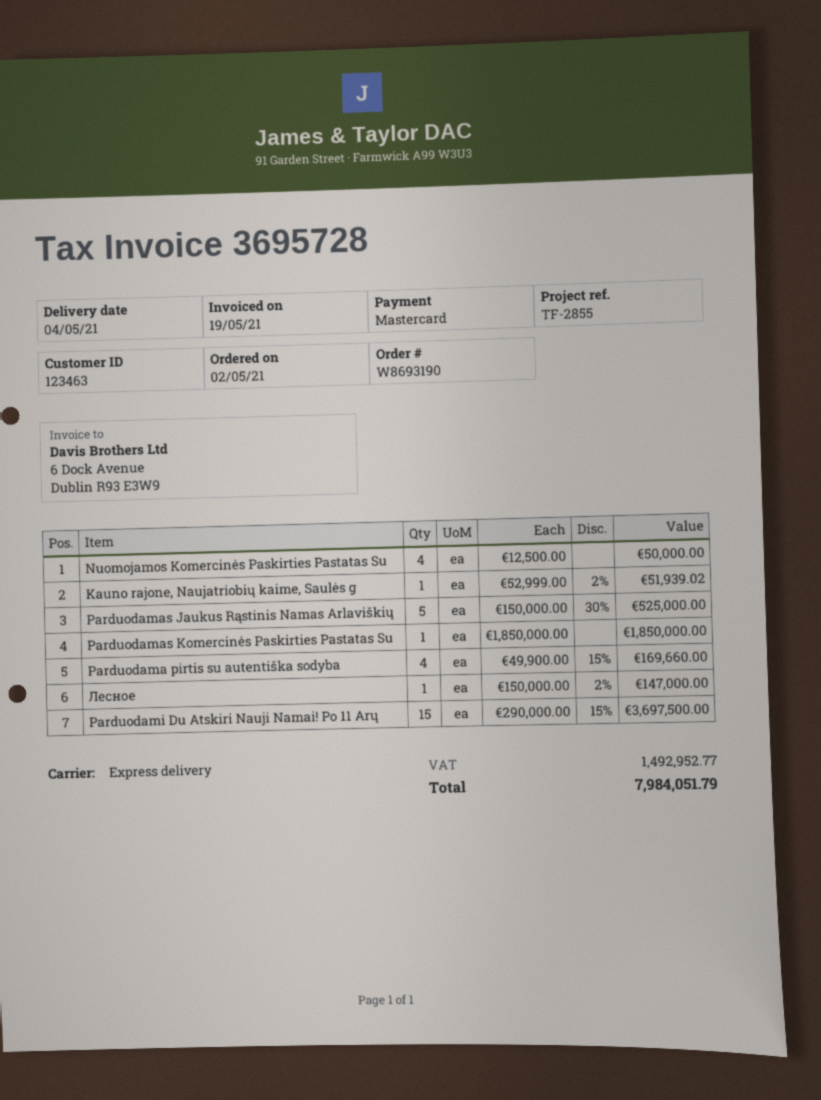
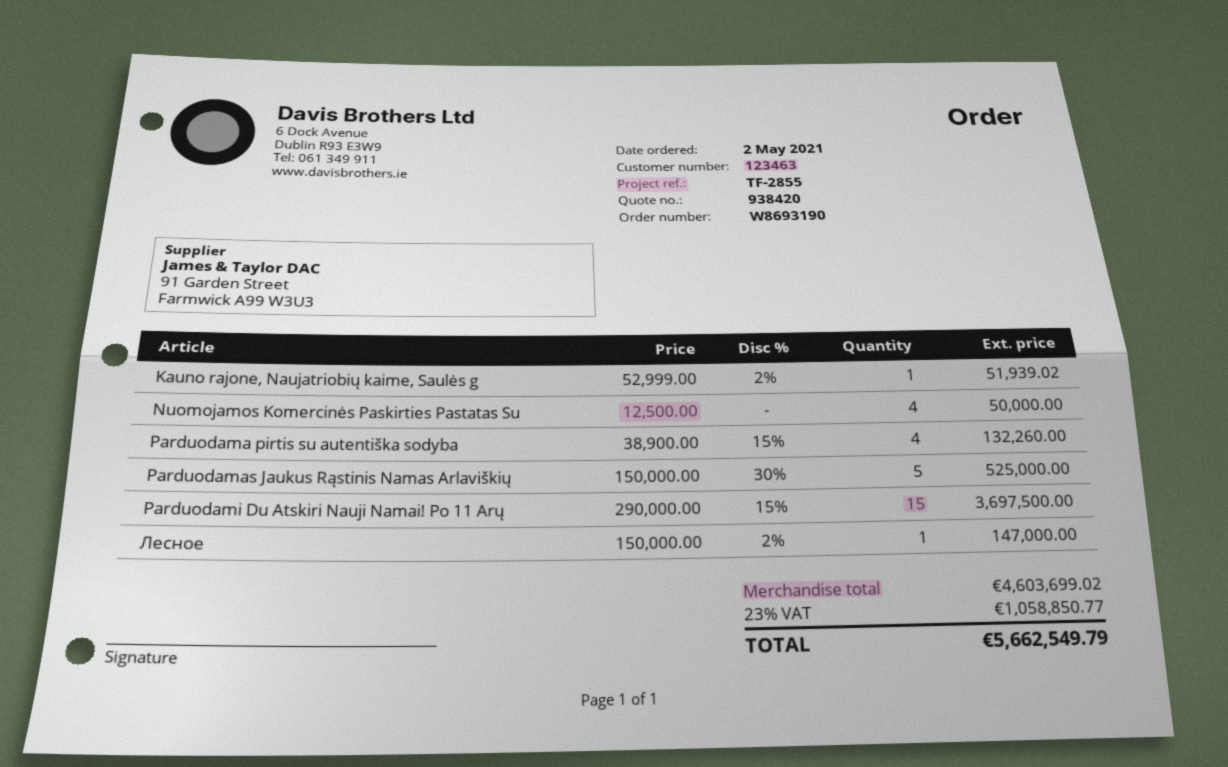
Parduodamas Komercinės Paskirties Pastatas Su: 1 x 1850000.00 = 1850000.00 -> none
Parduodama pirtis su autentiška sodyba: 4 x 49900.00 - 15% = 169660.00 -> 4 x 38900.00 - 15% = 132260.00
tax: 1492952.77 -> 1058850.77
total: 7984051.79 -> 5662549.79

